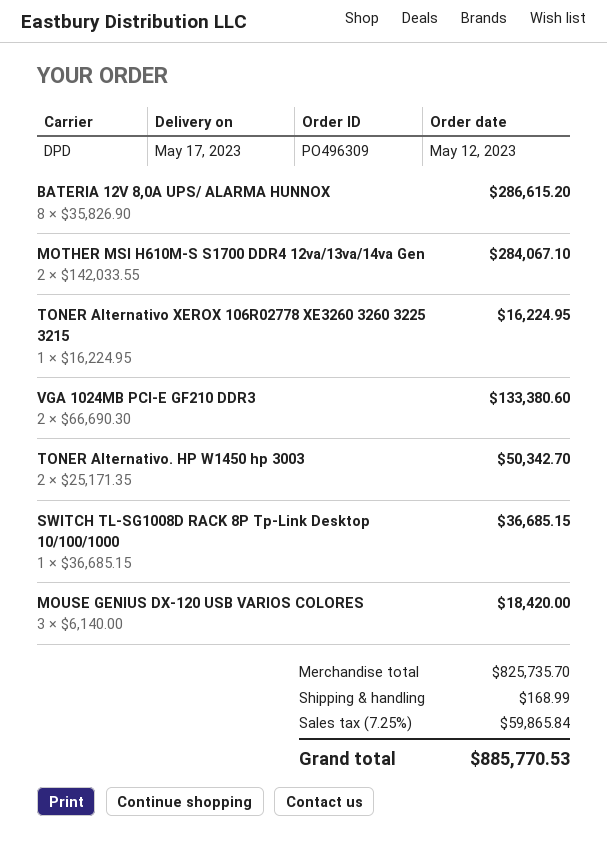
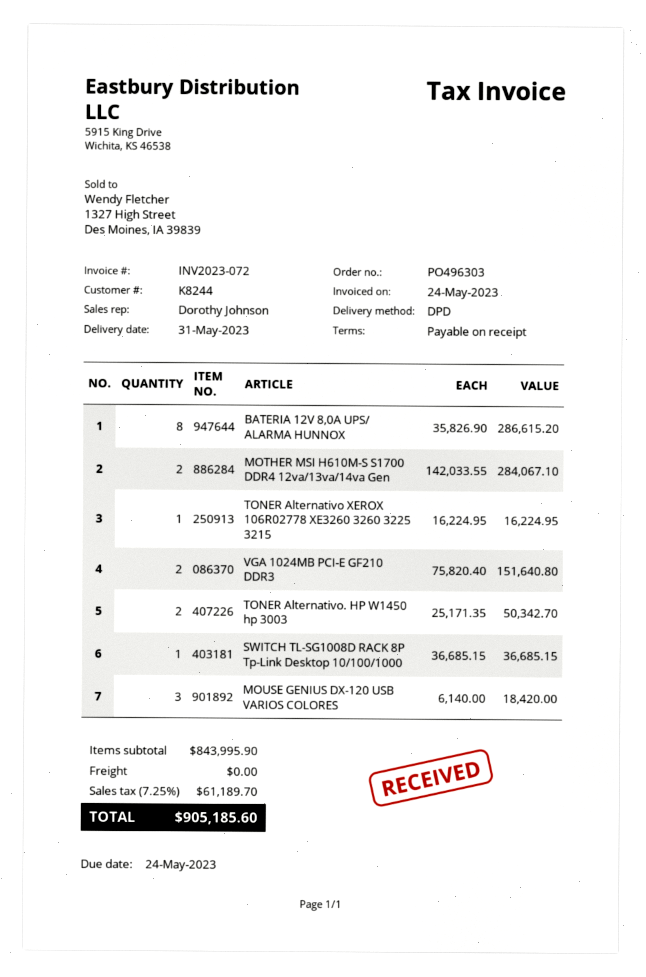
order number: PO496309 -> PO496303
delivery date: 2023-05-17 -> 2023-05-31
VGA 1024MB PCI-E GF210 DDR3: 2 x 66690.30 = 133380.60 -> 2 x 75820.40 = 151640.80
subtotal: 825735.70 -> 843995.90
shipping: 168.99 -> 0.00
tax: 7.25% = 59865.84 -> 7.25% = 61189.70
total: 885770.53 -> 905185.60

